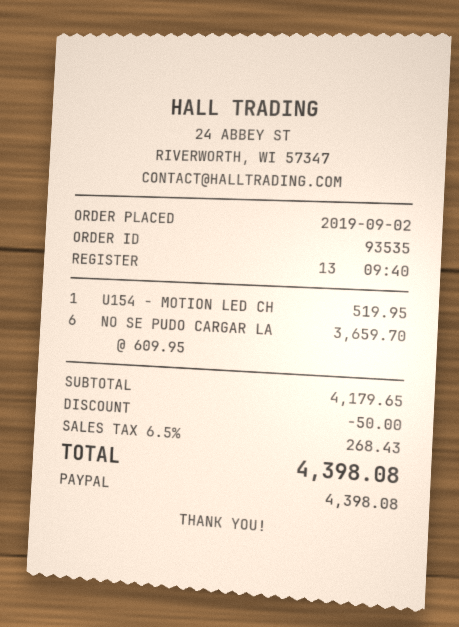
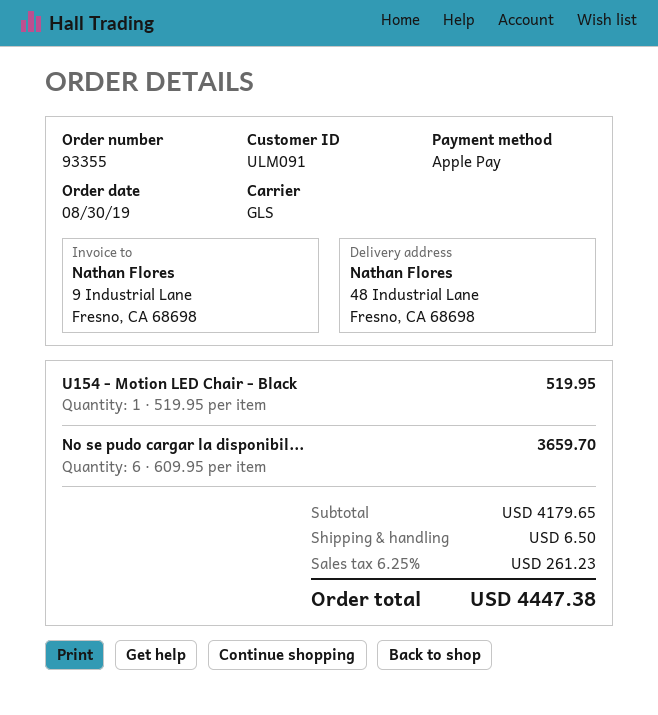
order number: 93535 -> 93355
order date: 2019-09-02 -> 2019-08-30
payment method: PayPal -> Apple Pay
discount: 50.00 -> none
shipping: none -> 6.50
tax: 6.5% = 268.43 -> 6.25% = 261.23
total: 4398.08 -> 4447.38

